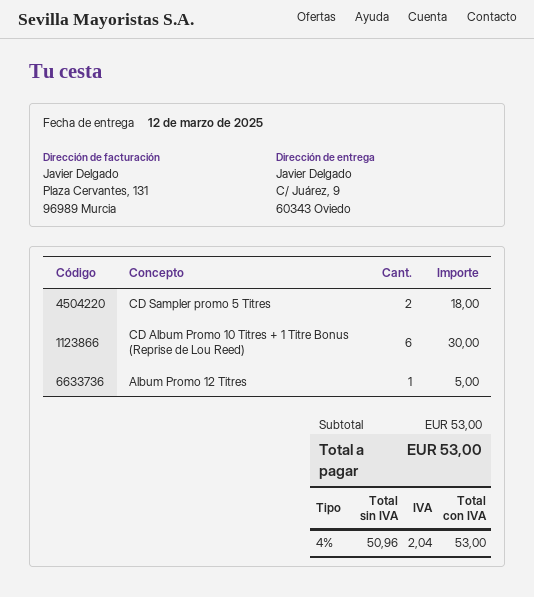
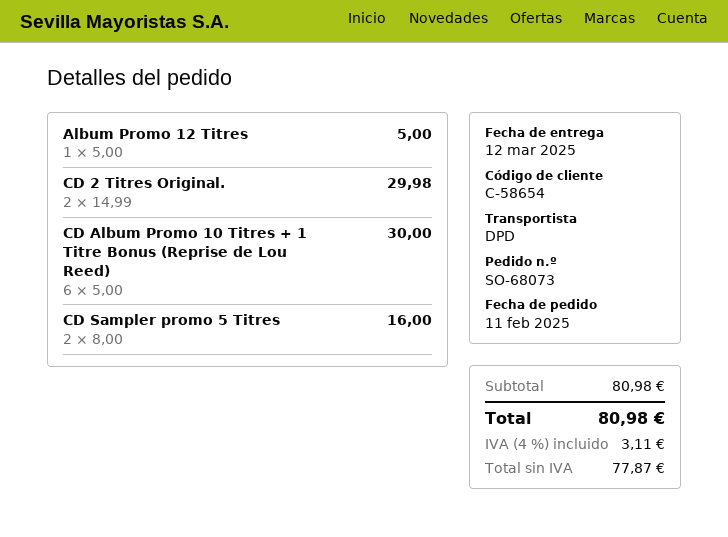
CD Sampler promo 5 Titres: 2 for 18.00 -> 2 for 16.00
CD 2 Titres Original.: none -> 2 for 29.98
subtotal: 53.00 -> 80.98
net: 50.96 -> 77.87
tax: 4% = 2.04 -> 4% = 3.11
total: 53.00 -> 80.98

